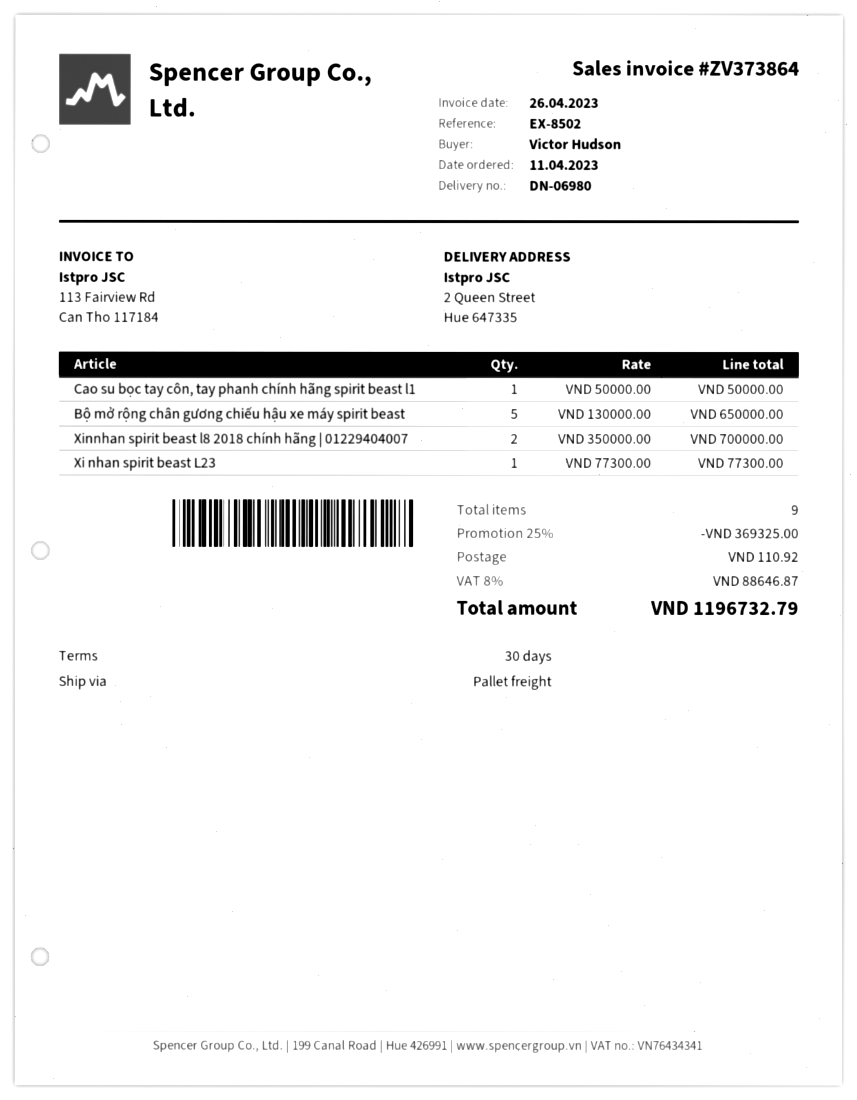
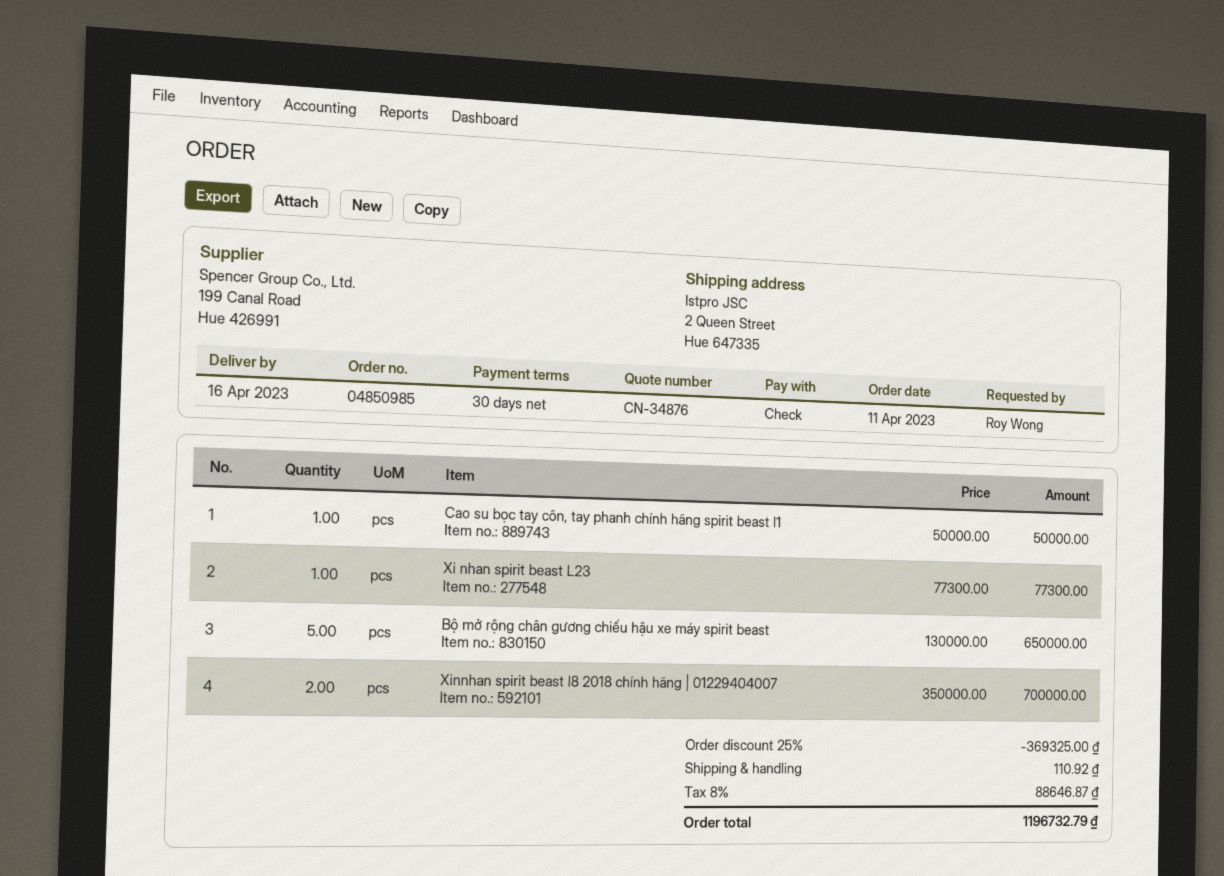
ordered by: Victor Hudson -> Roy Wong

